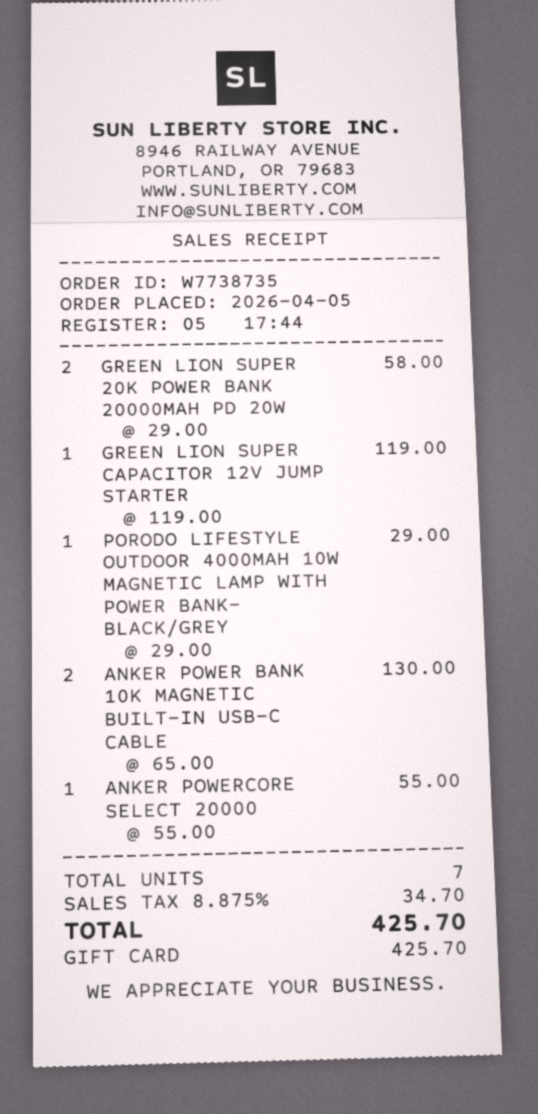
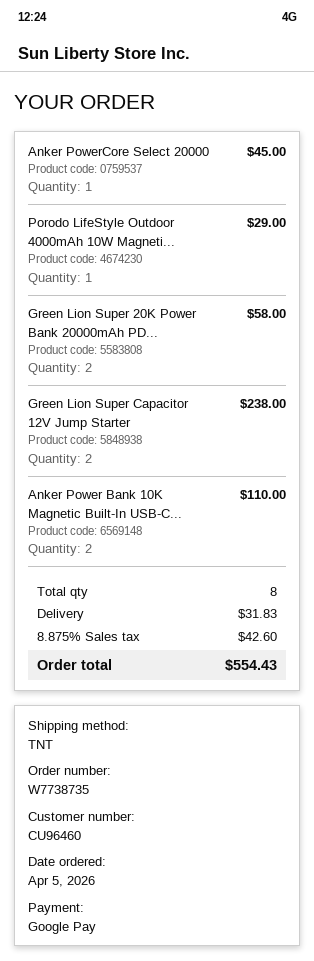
payment method: gift card -> Google Pay
GREEN LION SUPER CAPACITOR 12V JUMP STARTER: 1 for 119.00 -> 2 for 238.00
ANKER POWER BANK 10K MAGNETIC BUILT-IN USB-C CABLE: 2 for 130.00 -> 2 for 110.00
ANKER POWERCORE SELECT 20000: 1 for 55.00 -> 1 for 45.00
total quantity: 7 -> 8
shipping: none -> 31.83
tax: 8.875% = 34.70 -> 8.875% = 42.60
total: 425.70 -> 554.43

